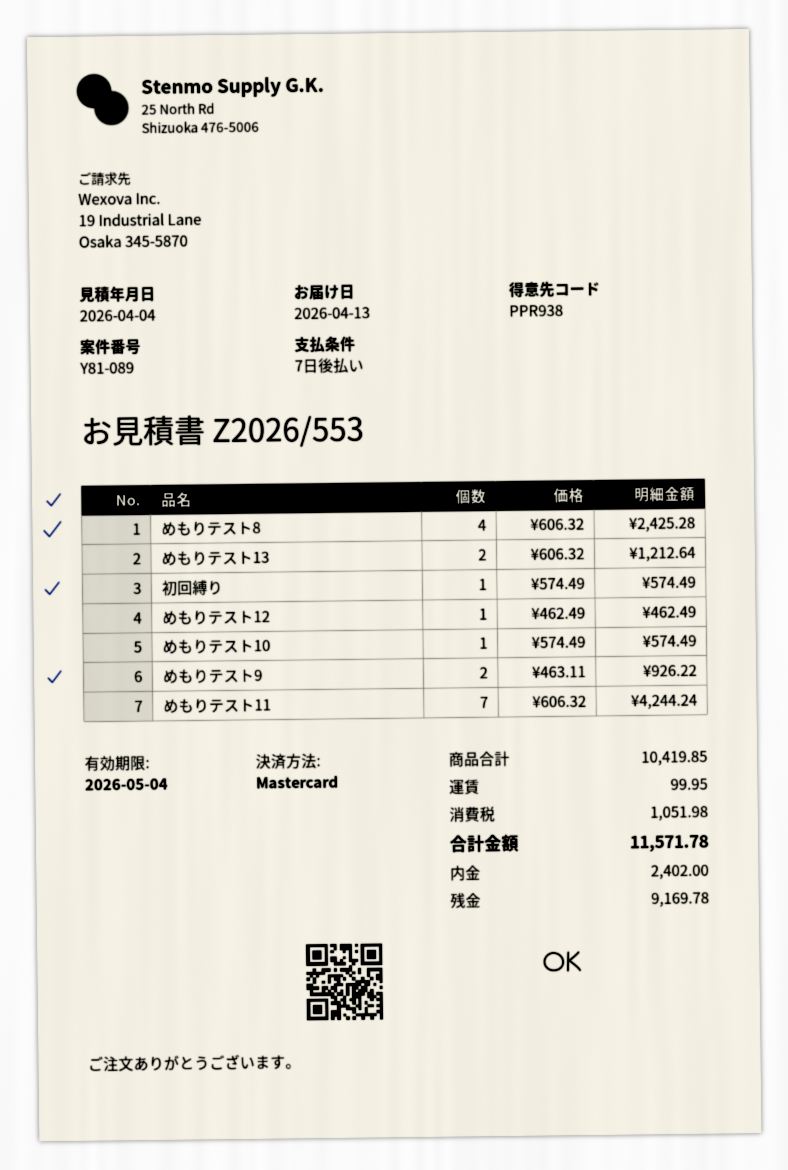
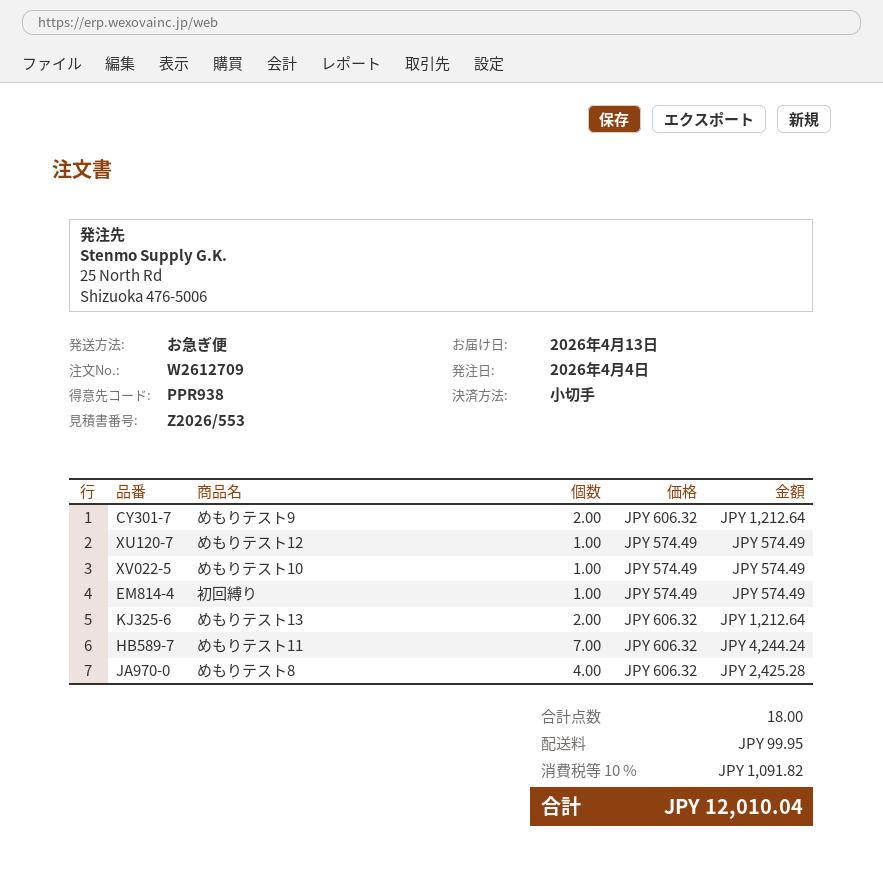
payment method: Mastercard -> cheque
めもりテスト12: 1 x 462.49 = 462.49 -> 1 x 574.49 = 574.49
めもりテスト9: 2 x 463.11 = 926.22 -> 2 x 606.32 = 1212.64
tax: 1051.98 -> 1091.82
total: 11571.78 -> 12010.04

